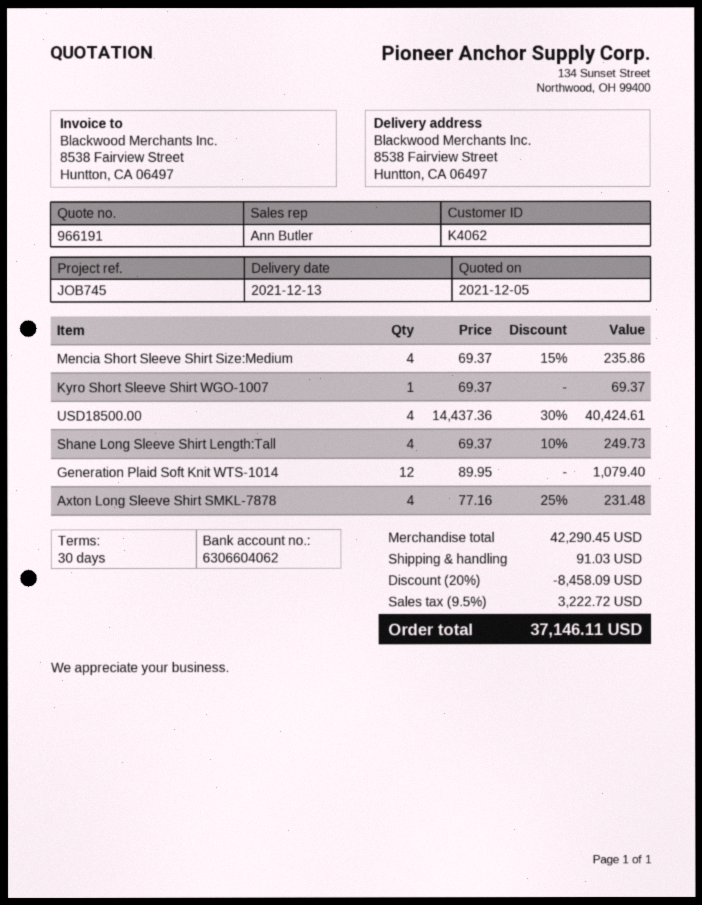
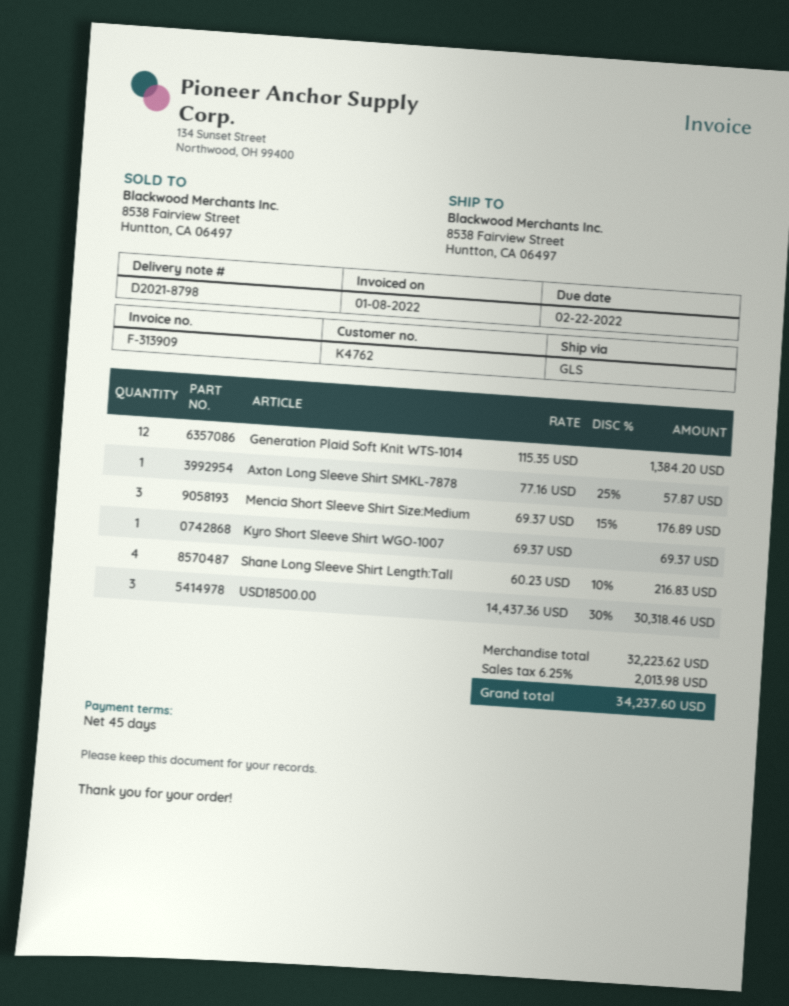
payment terms: 30 days -> 45 days
customer number: K4062 -> K4762
Mencia Short Sleeve Shirt Size:Medium: 4 x 69.37 - 15% = 235.86 -> 3 x 69.37 - 15% = 176.89
USD18500.00: 4 x 14437.36 - 30% = 40424.61 -> 3 x 14437.36 - 30% = 30318.46
Shane Long Sleeve Shirt Length:Tall: 4 x 69.37 - 10% = 249.73 -> 4 x 60.23 - 10% = 216.83
Generation Plaid Soft Knit WTS-1014: 12 x 89.95 = 1079.40 -> 12 x 115.35 = 1384.20
Axton Long Sleeve Shirt SMKL-7878: 4 x 77.16 - 25% = 231.48 -> 1 x 77.16 - 25% = 57.87
subtotal: 42290.45 -> 32223.62
discount: 20% = 8458.09 -> none
shipping: 91.03 -> none
tax: 9.5% = 3222.72 -> 6.25% = 2013.98
total: 37146.11 -> 34237.60

